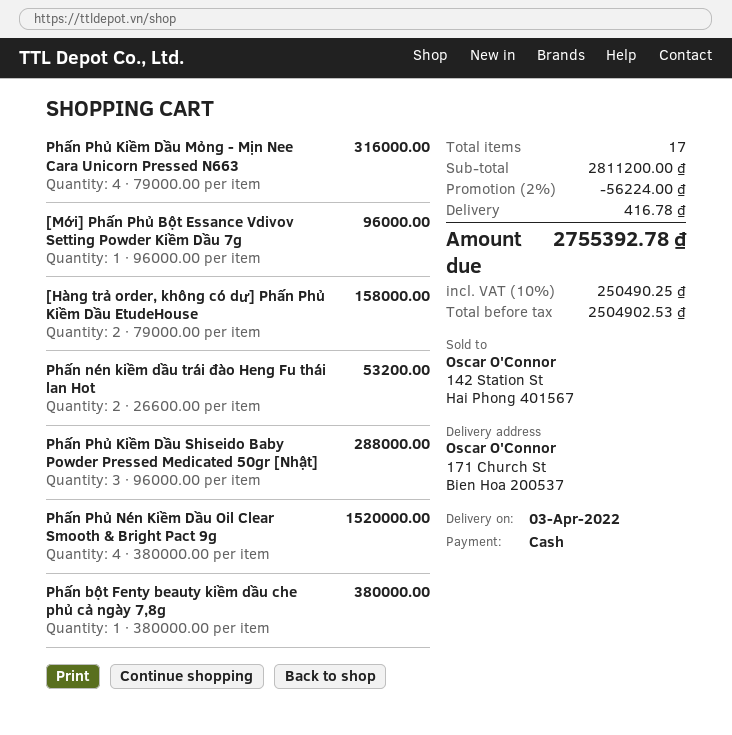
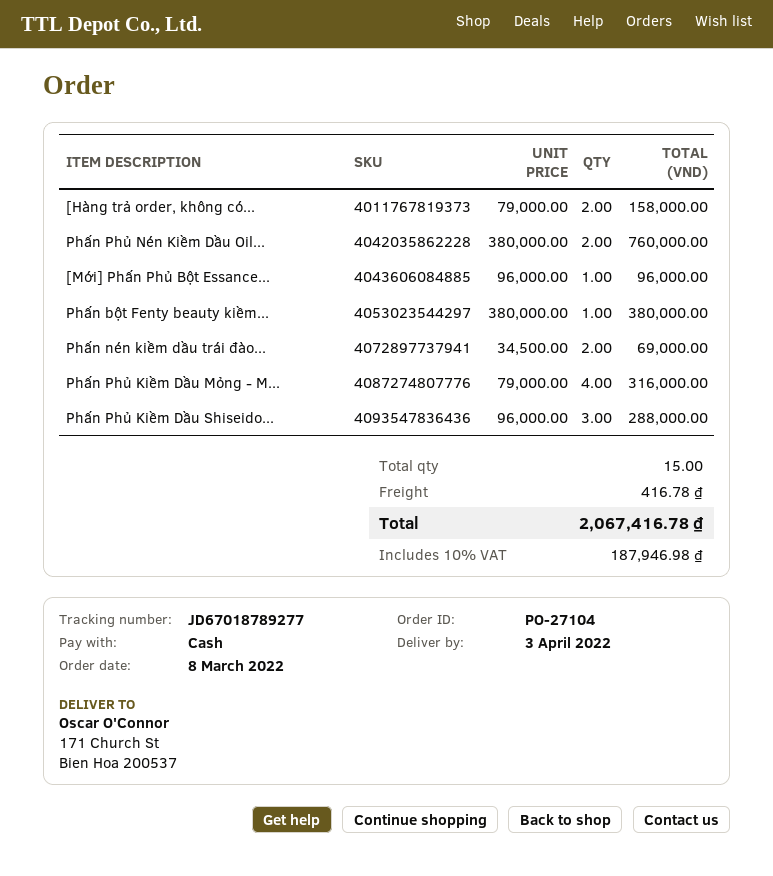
Phấn nén kiềm dầu trái đào Heng Fu thái lan Hot: 2 x 26600.00 = 53200.00 -> 2 x 34500.00 = 69000.00
Phấn Phủ Nén Kiềm Dầu Oil Clear Smooth & Bright Pact 9g: 4 x 380000.00 = 1520000.00 -> 2 x 380000.00 = 760000.00
total quantity: 17 -> 15
discount: 2% = 56224.00 -> none
tax: 10% = 250490.25 -> 10% = 187946.98
total: 2755392.78 -> 2067416.78

